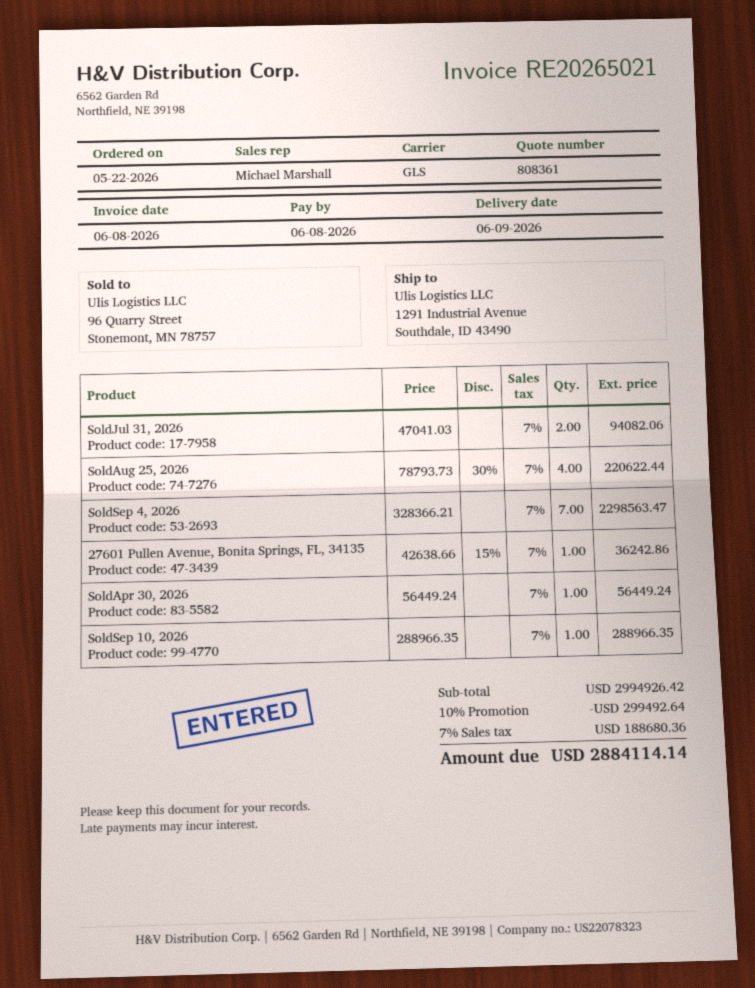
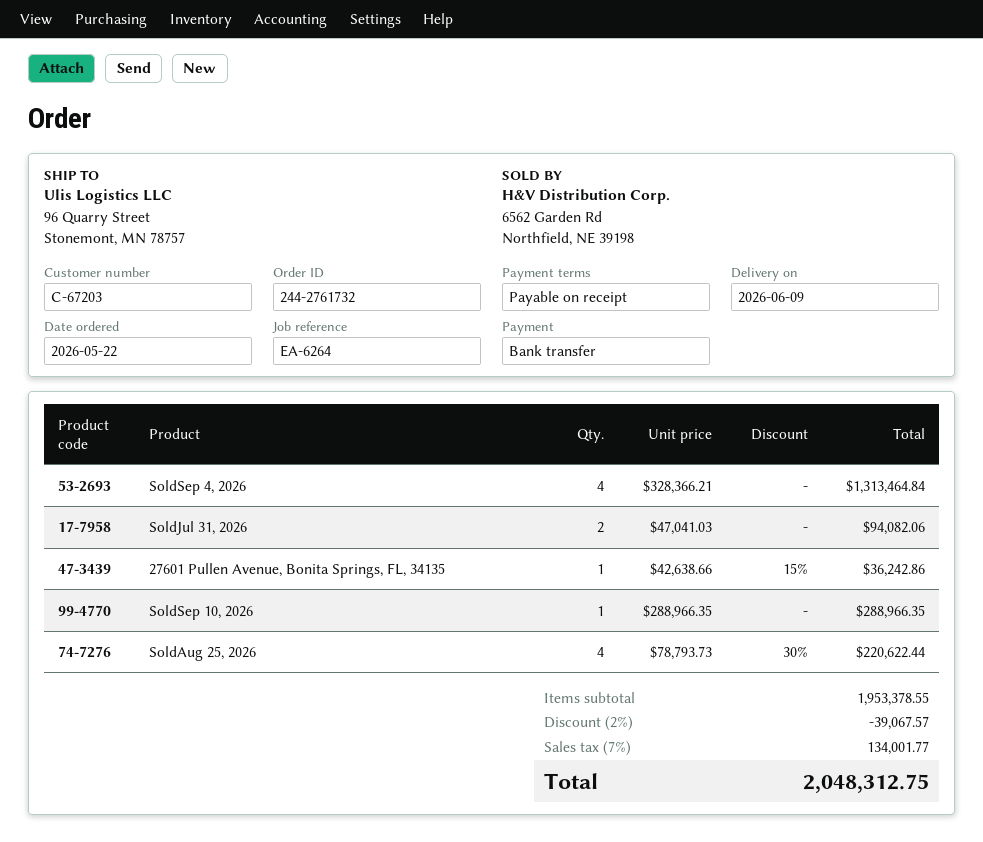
ship to: 1291 Industrial Avenue, Southdale, ID 43490 -> 96 Quarry Street, Stonemont, MN 78757
SoldSep 4, 2026: 7 x 328366.21 = 2298563.47 -> 4 x 328366.21 = 1313464.84
SoldApr 30, 2026: 1 x 56449.24 = 56449.24 -> none
subtotal: 2994926.42 -> 1953378.55
discount: 10% = 299492.64 -> 2% = 39067.57
tax: 7% = 188680.36 -> 7% = 134001.77
total: 2884114.14 -> 2048312.75

